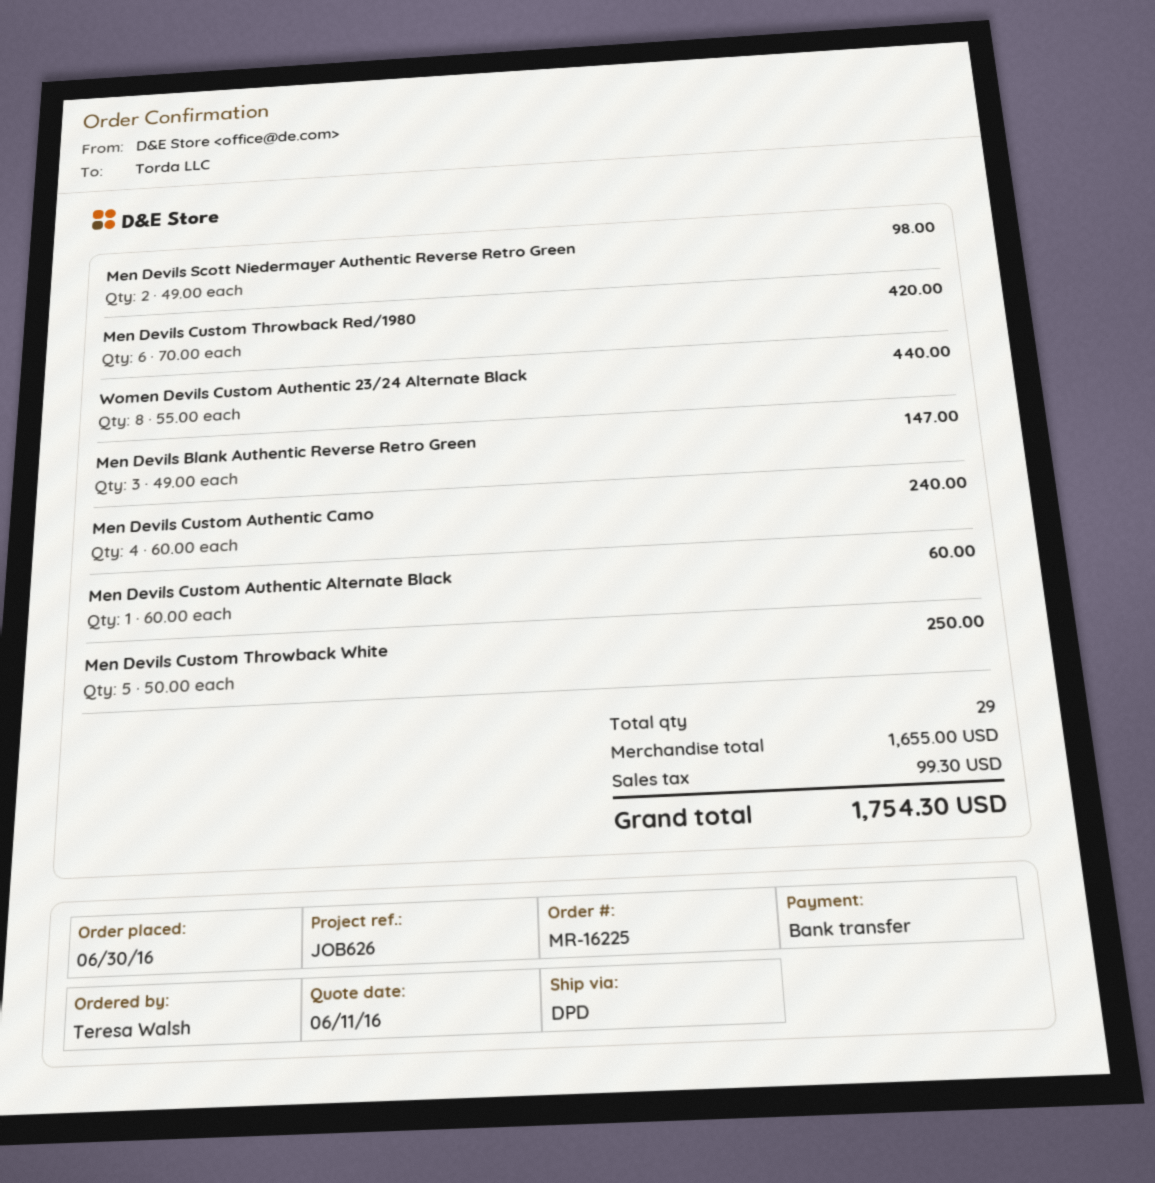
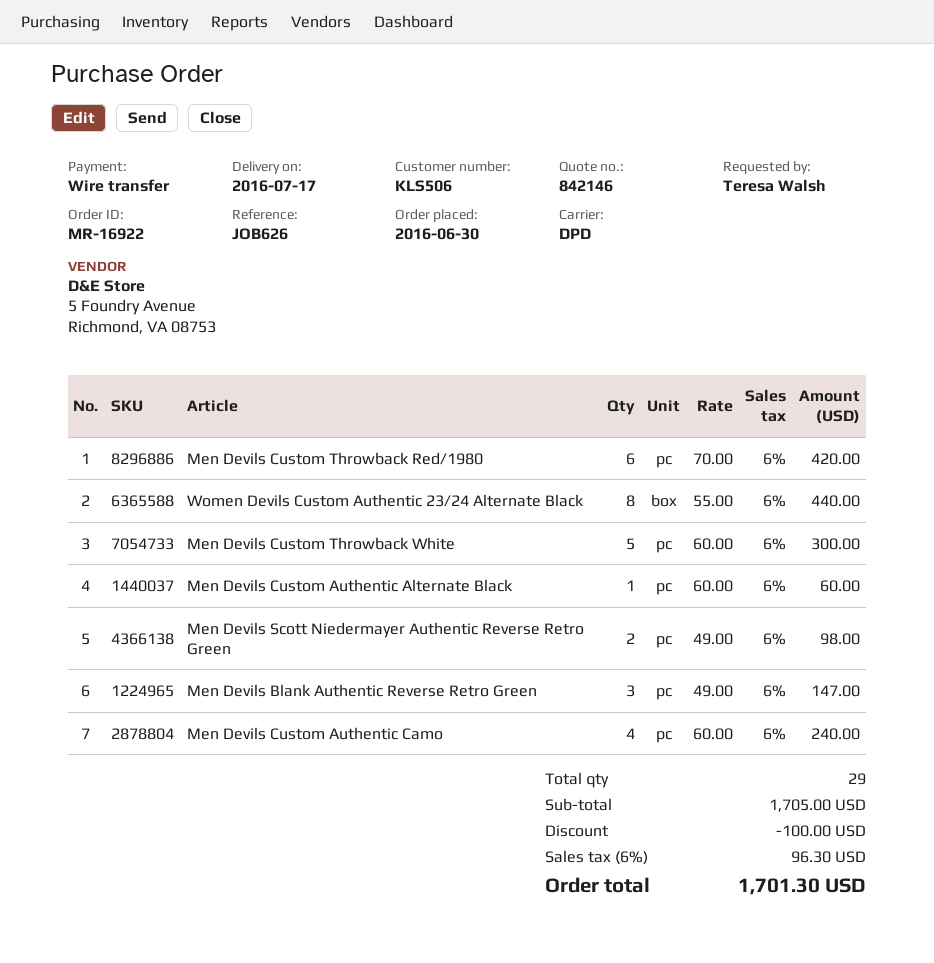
order number: MR-16225 -> MR-16922
Men Devils Custom Throwback White: 5 x 50.00 = 250.00 -> 5 x 60.00 = 300.00
subtotal: 1655.00 -> 1705.00
discount: none -> 100.00
tax: 99.30 -> 96.30
total: 1754.30 -> 1701.30

